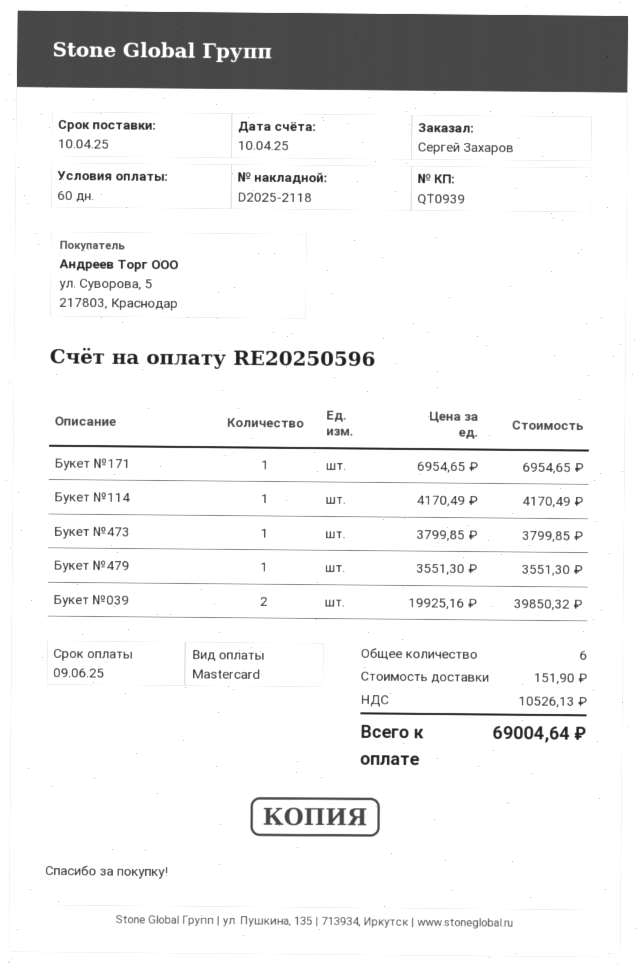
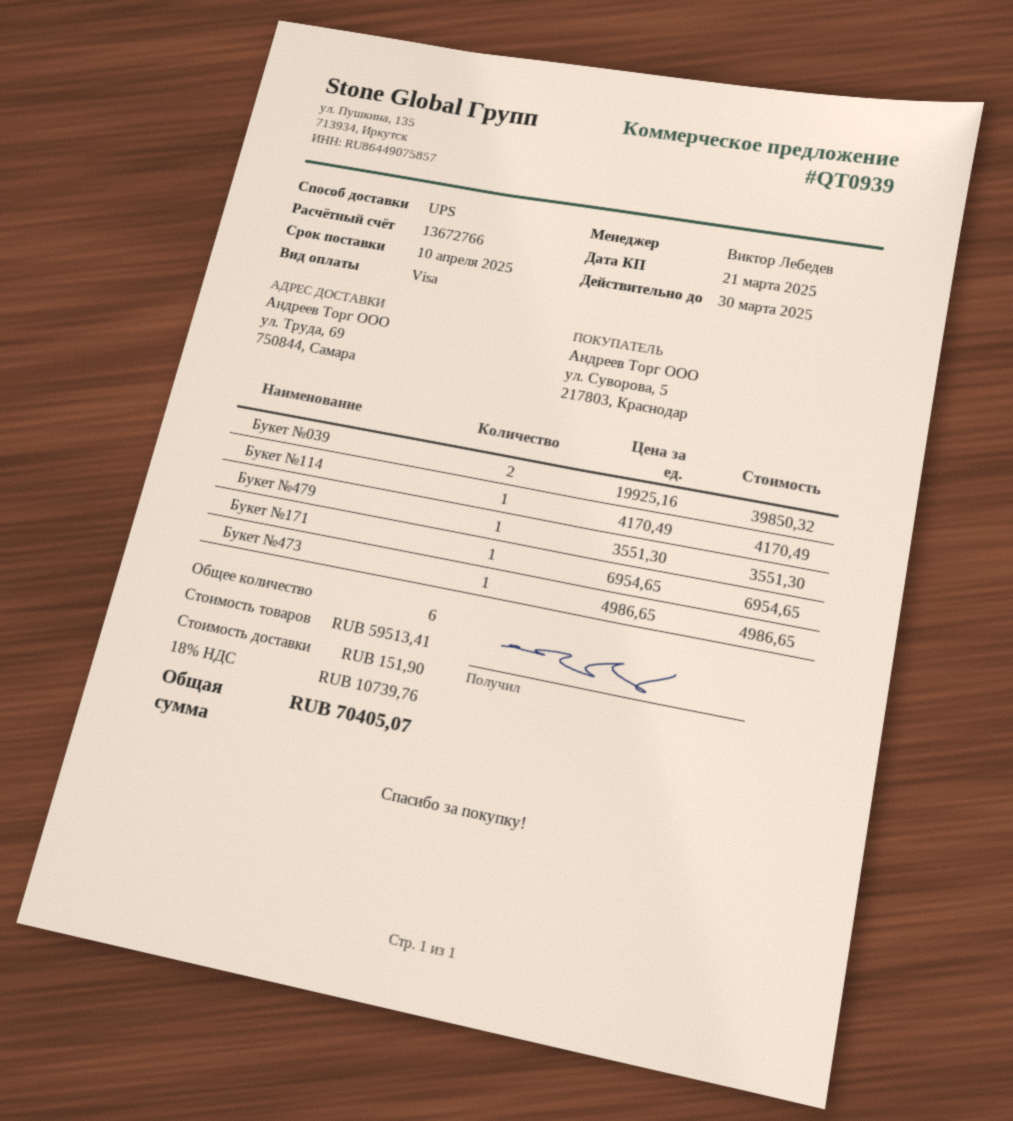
payment method: Mastercard -> Visa
Букет №473: 1 x 3799.85 = 3799.85 -> 1 x 4986.65 = 4986.65
tax: 10526.13 -> 10739.76
total: 69004.64 -> 70405.07

